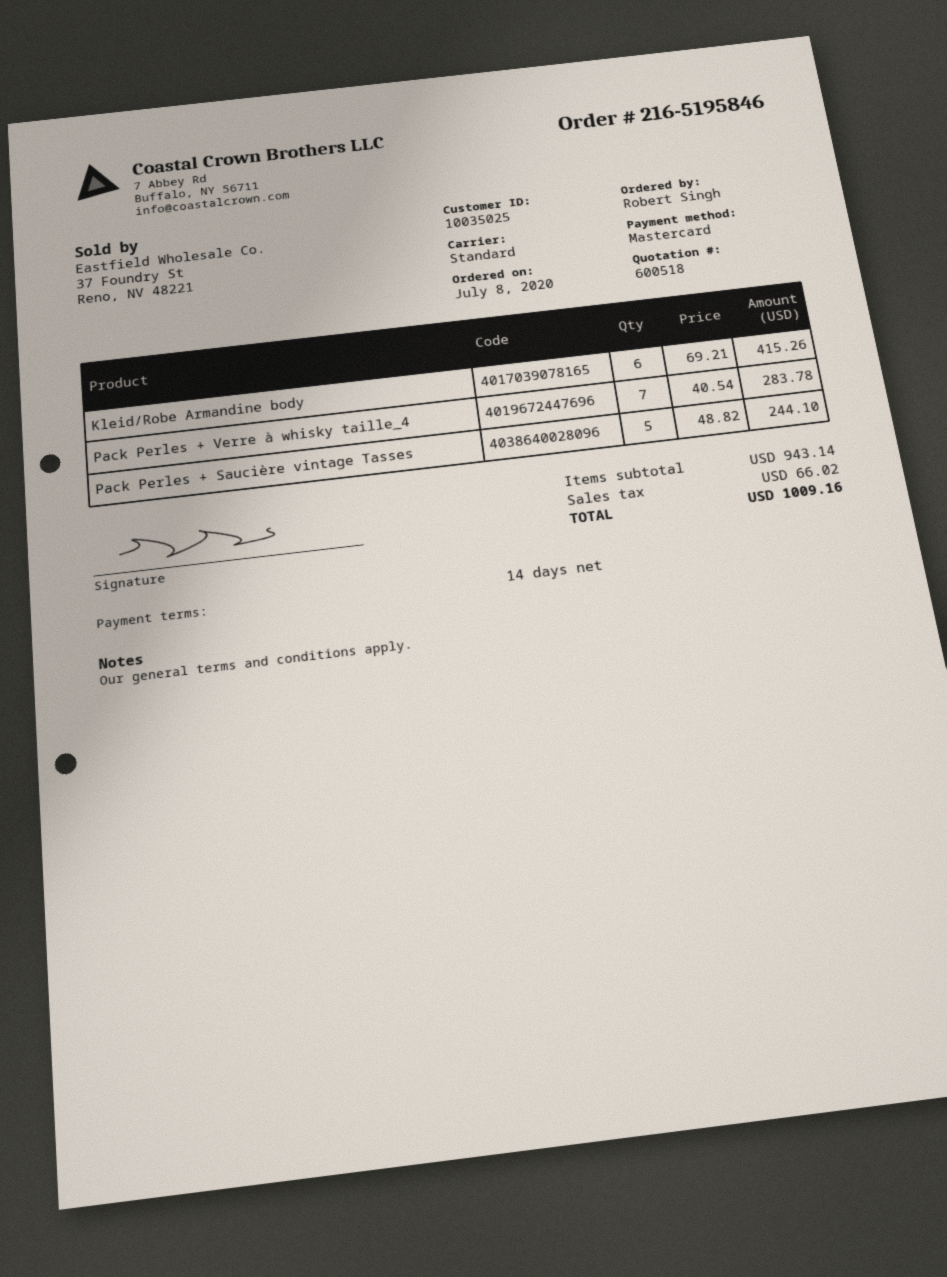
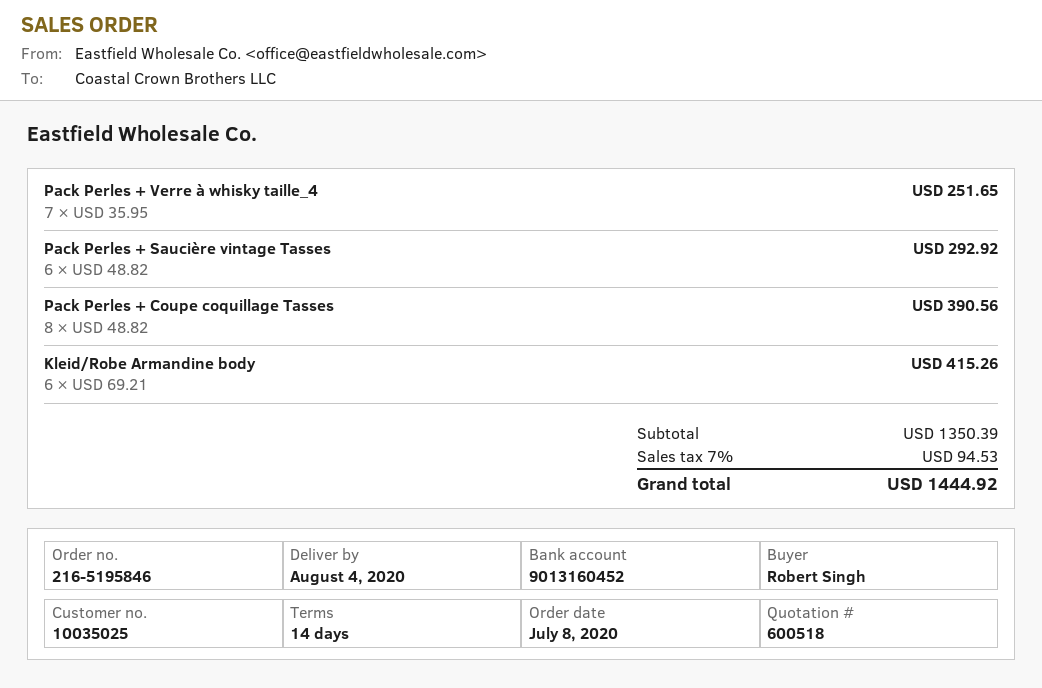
Pack Perles + Verre à whisky taille_4: 7 x 40.54 = 283.78 -> 7 x 35.95 = 251.65
Pack Perles + Saucière vintage Tasses: 5 x 48.82 = 244.10 -> 6 x 48.82 = 292.92
Pack Perles + Coupe coquillage Tasses: none -> 8 x 48.82 = 390.56
subtotal: 943.14 -> 1350.39
tax: 66.02 -> 94.53
total: 1009.16 -> 1444.92

